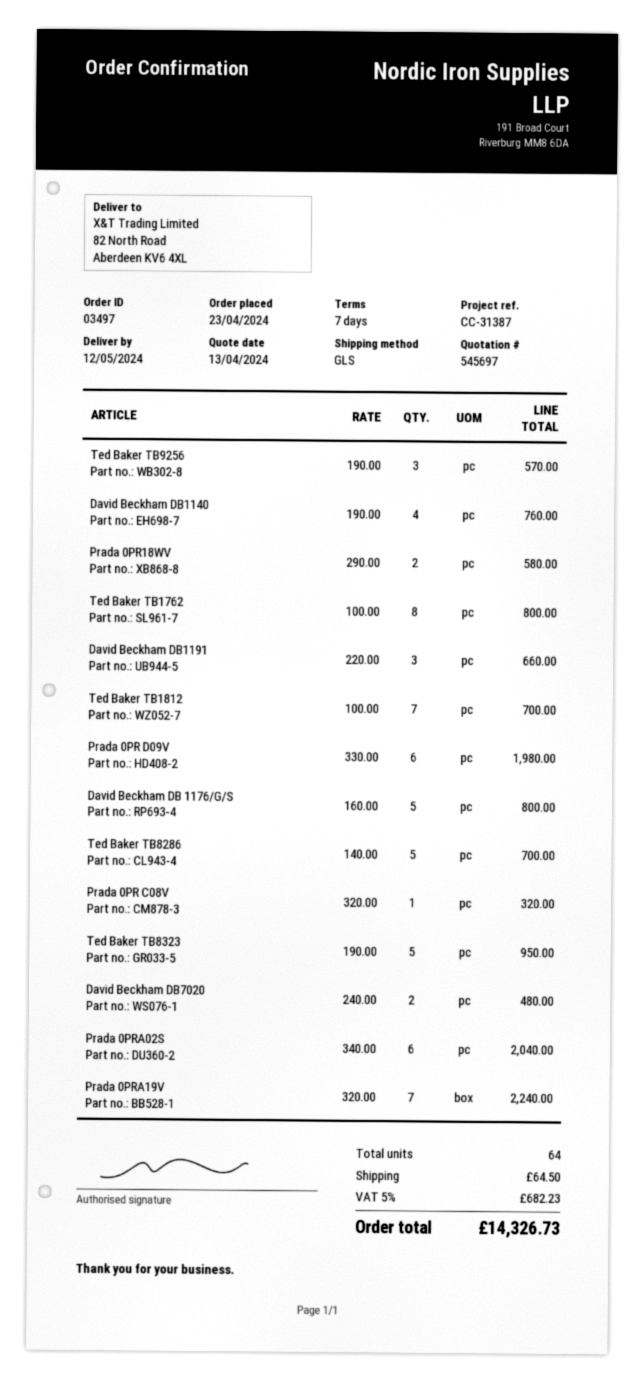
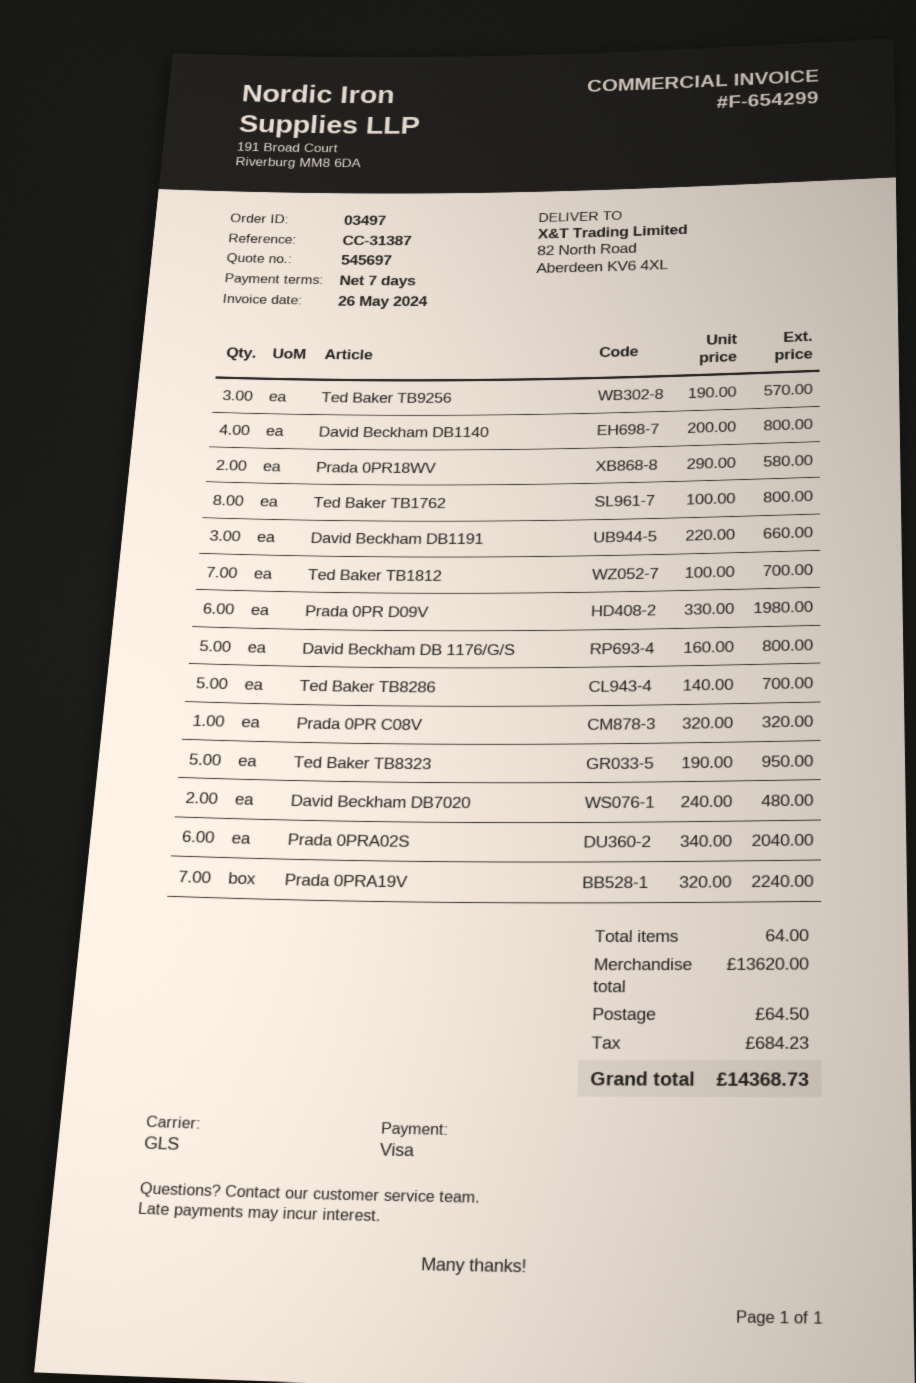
David Beckham DB1140: 4 x 190.00 = 760.00 -> 4 x 200.00 = 800.00
tax: 682.23 -> 684.23
total: 14326.73 -> 14368.73

